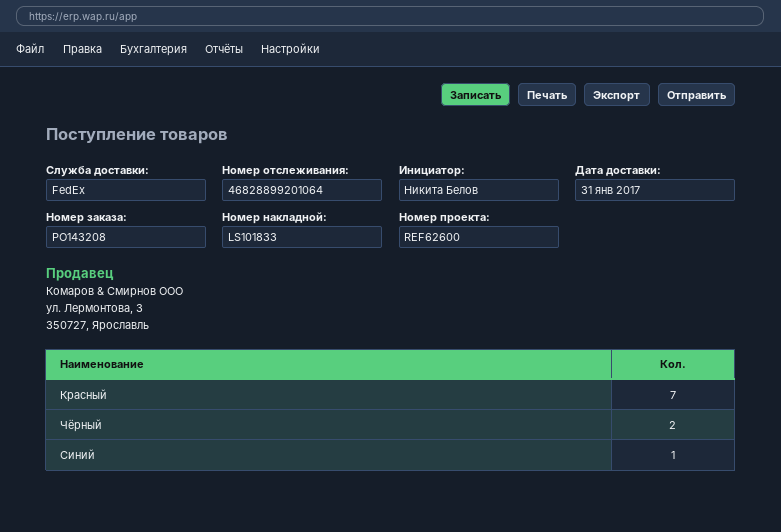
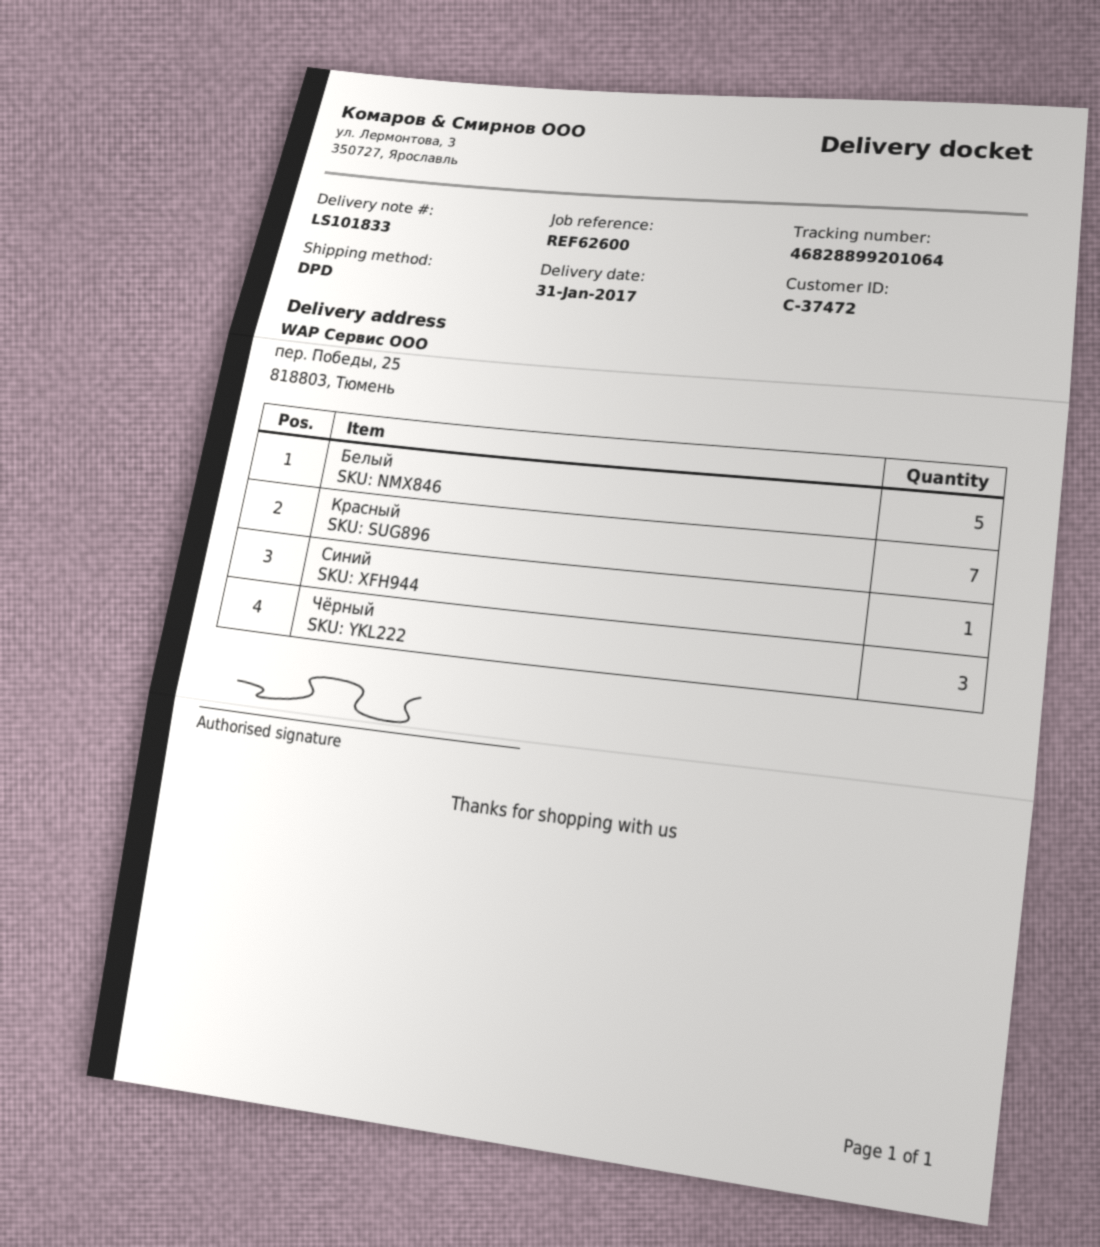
shipping method: FedEx -> DPD
Чёрный: 2 -> 3
Белый: none -> 5

